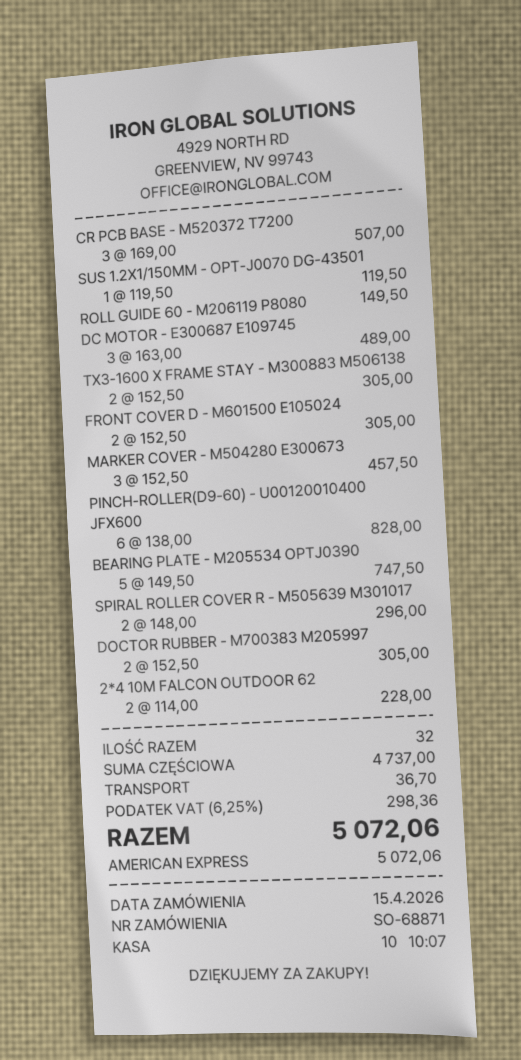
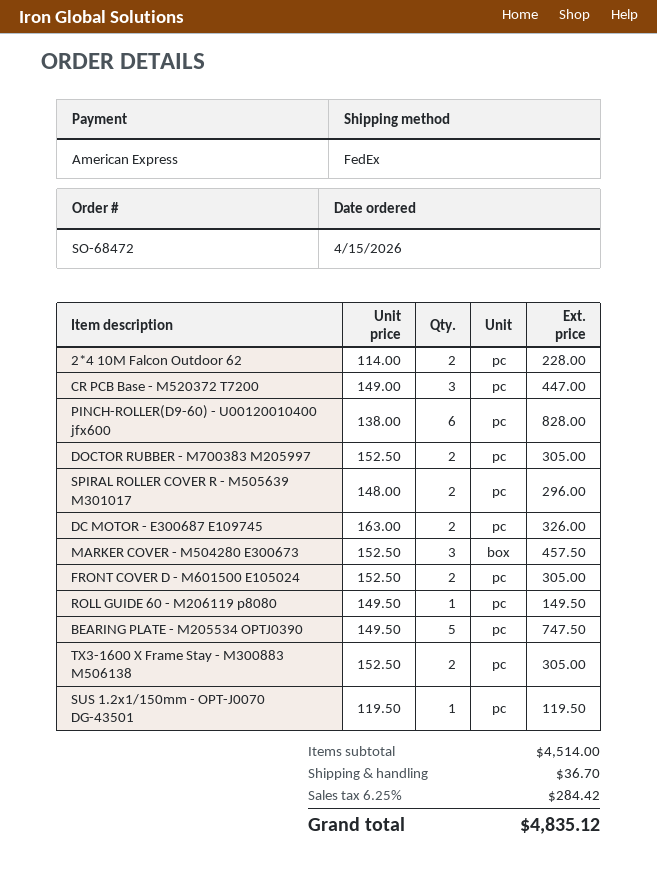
order number: SO-68871 -> SO-68472
CR PCB BASE - M520372 T7200: 3 x 169.00 = 507.00 -> 3 x 149.00 = 447.00
DC MOTOR - E300687 E109745: 3 x 163.00 = 489.00 -> 2 x 163.00 = 326.00
subtotal: 4737.00 -> 4514.00
tax: 6.25% = 298.36 -> 6.25% = 284.42
total: 5072.06 -> 4835.12

